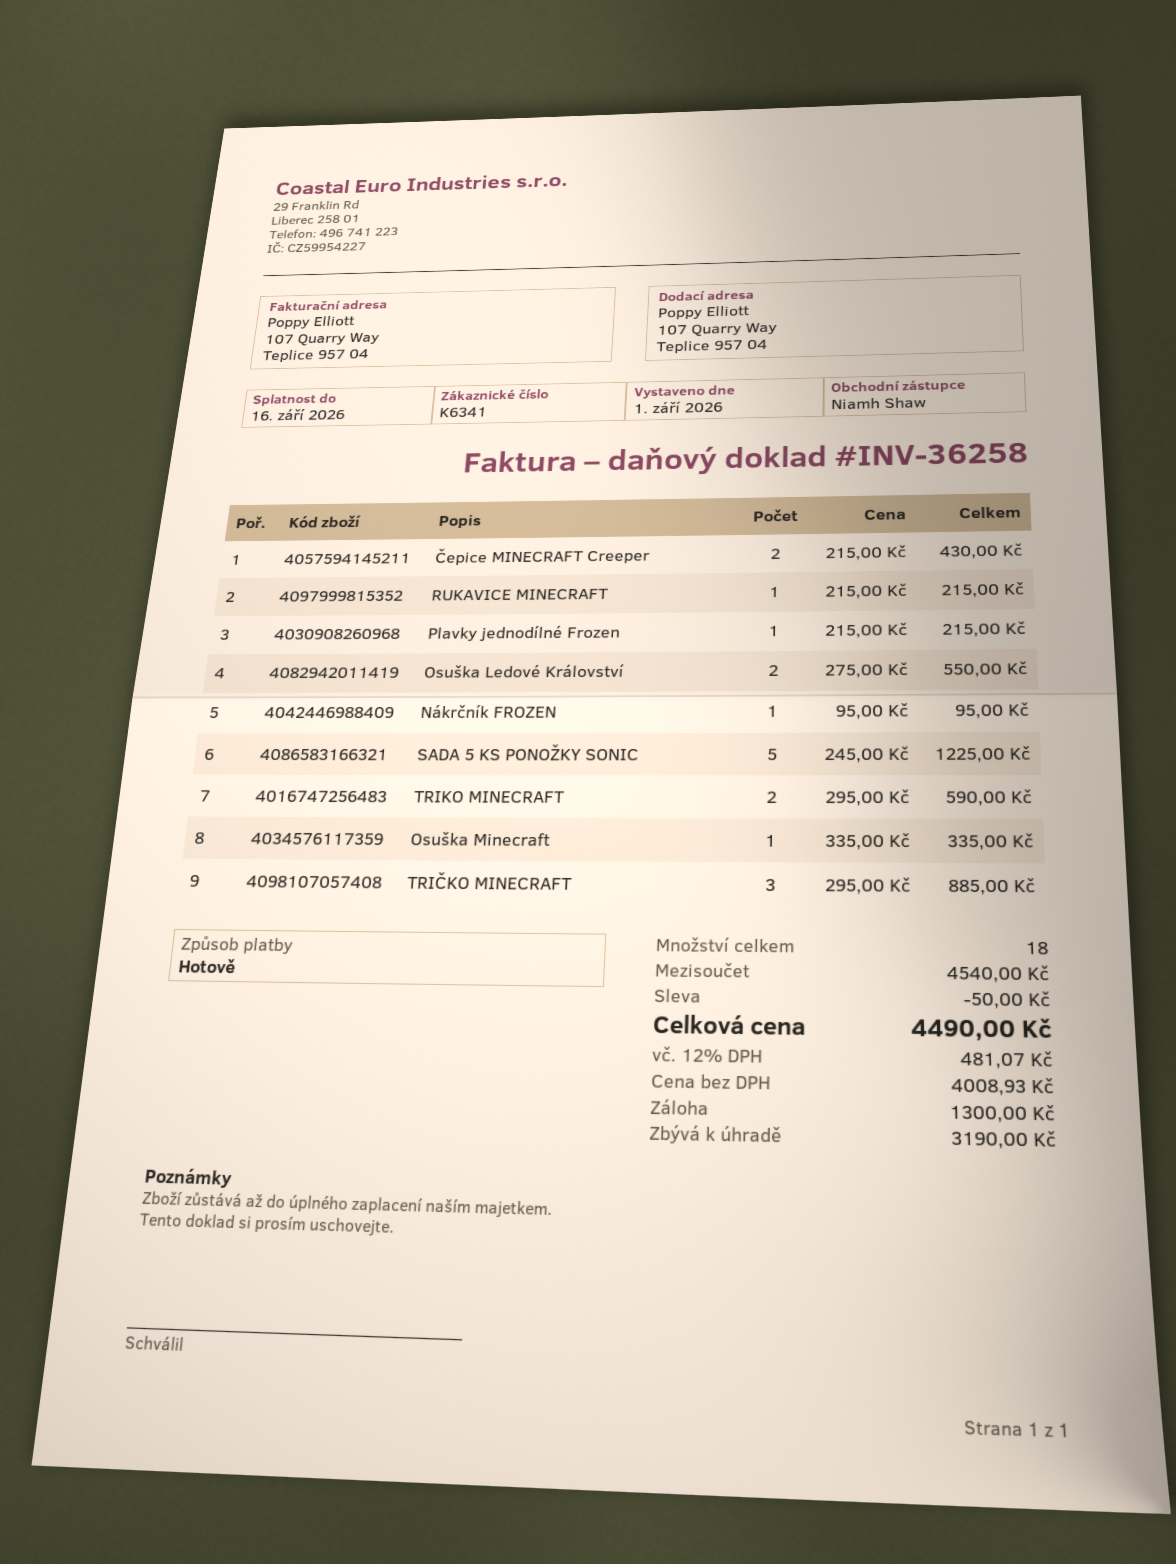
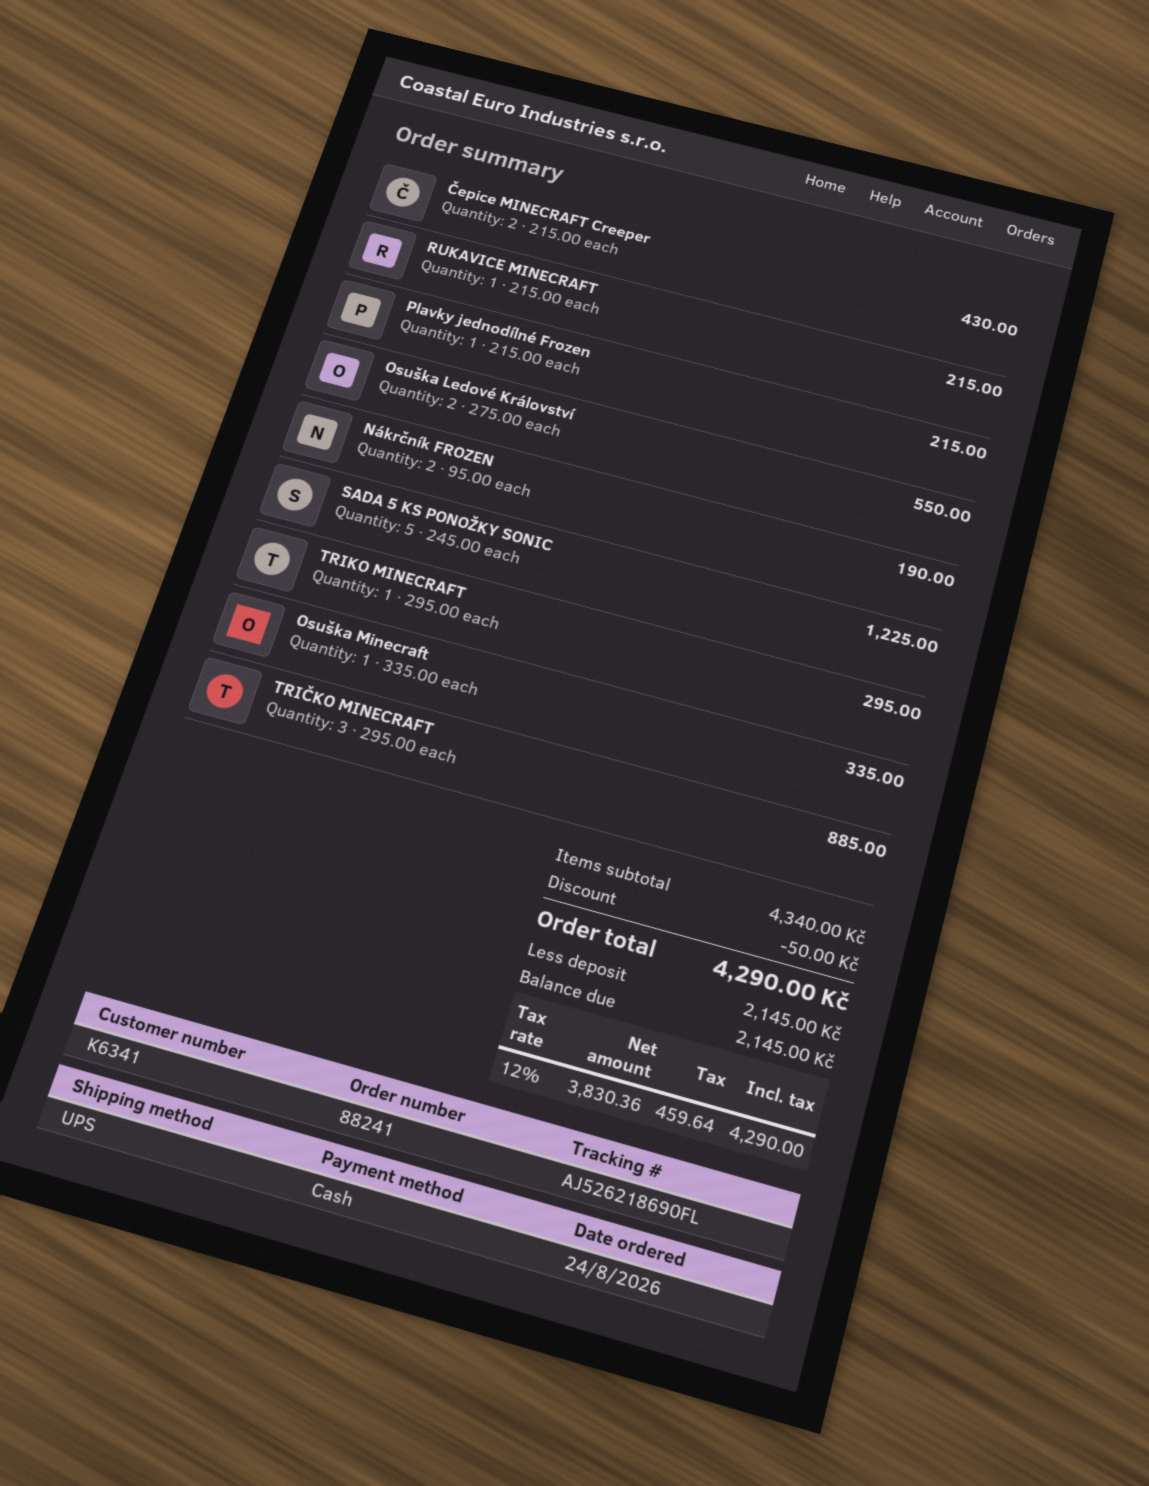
Nákrčník FROZEN: 1 x 95.00 = 95.00 -> 2 x 95.00 = 190.00
TRIKO MINECRAFT: 2 x 295.00 = 590.00 -> 1 x 295.00 = 295.00
subtotal: 4540.00 -> 4340.00
net: 4008.93 -> 3830.36
tax: 12% = 481.07 -> 12% = 459.64
total: 4490.00 -> 4290.00
deposit: 1300.00 -> 2145.00
balance: 3190.00 -> 2145.00

